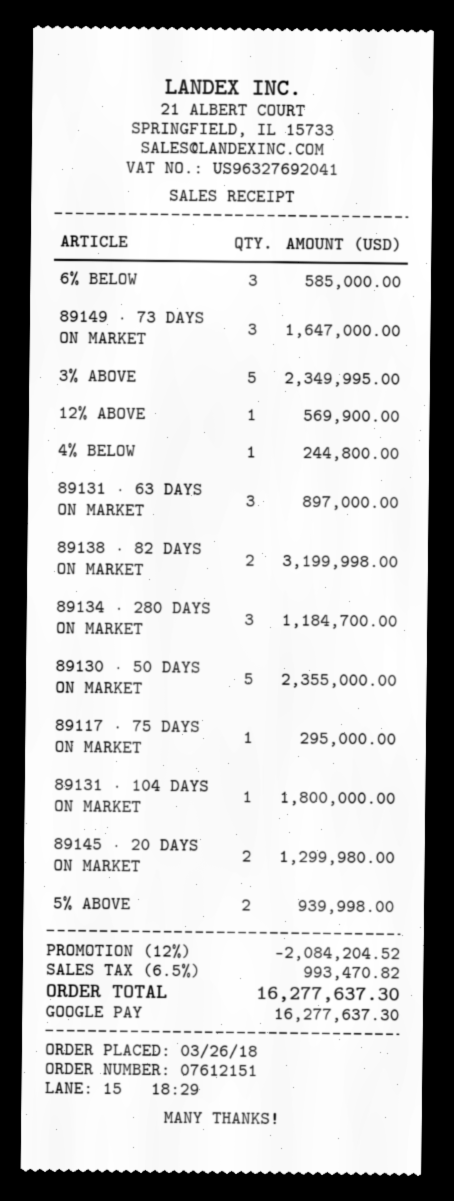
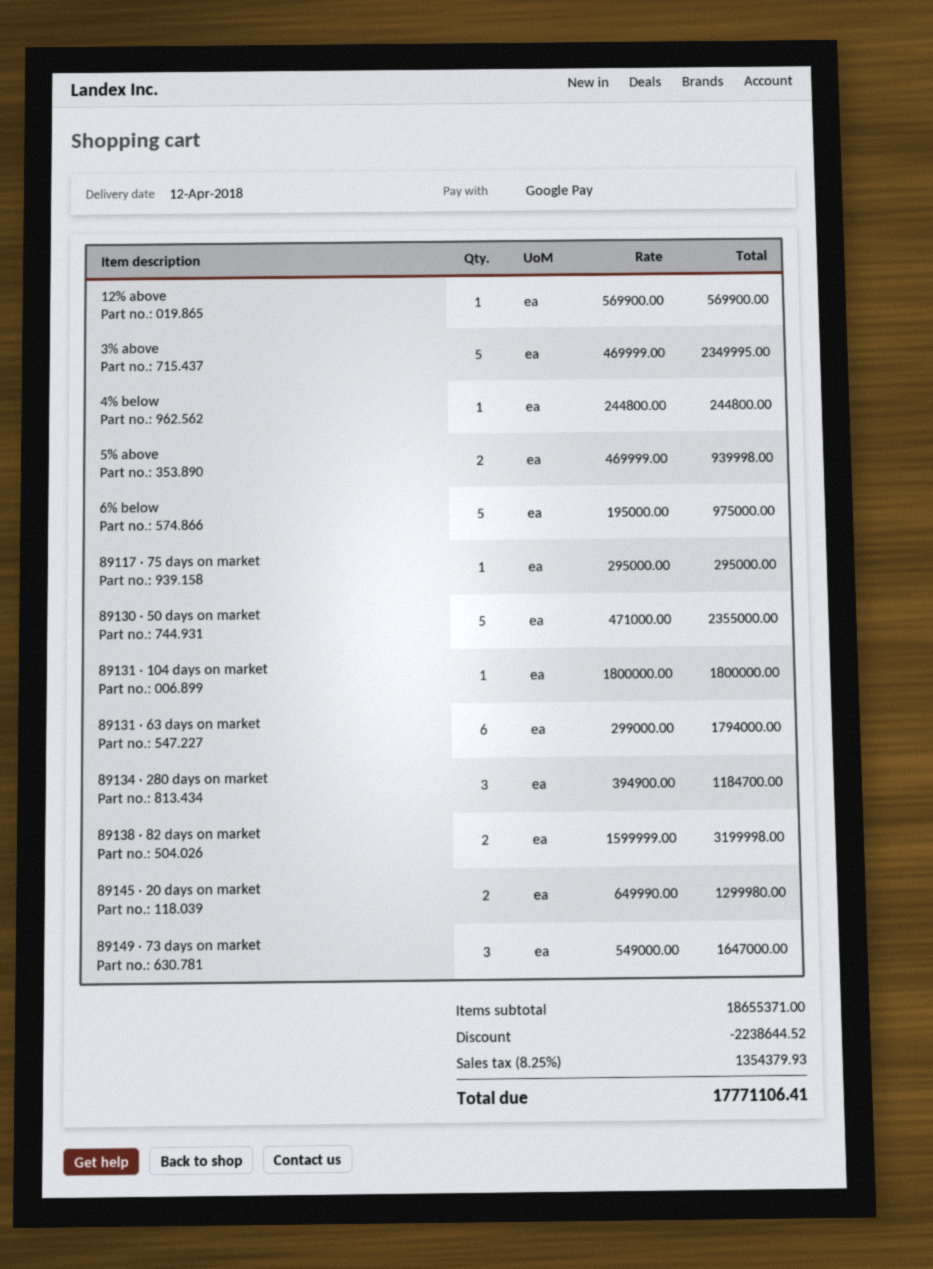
6% BELOW: 3 for 585000.00 -> 5 for 975000.00
89131 · 63 DAYS ON MARKET: 3 for 897000.00 -> 6 for 1794000.00
discount: 2084204.52 -> 2238644.52
tax: 6.5% = 993470.82 -> 8.25% = 1354379.93
total: 16277637.30 -> 17771106.41

